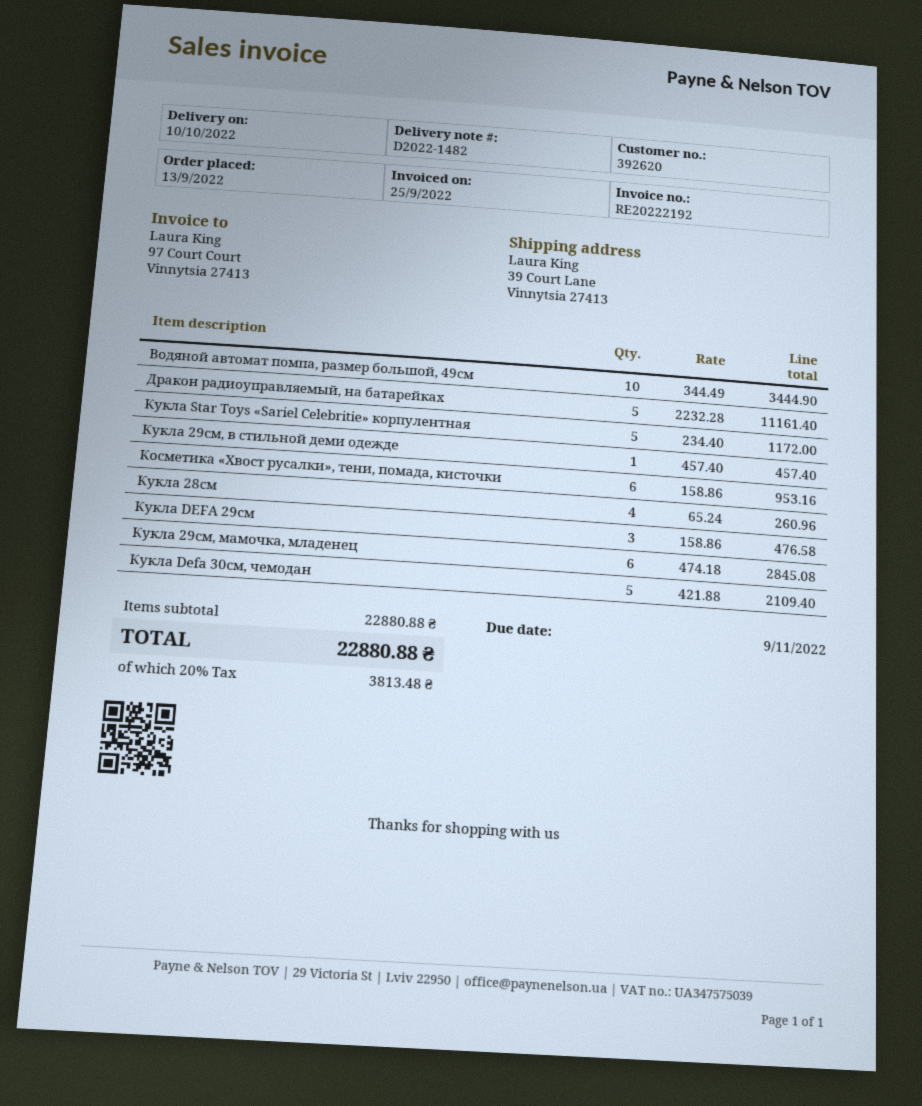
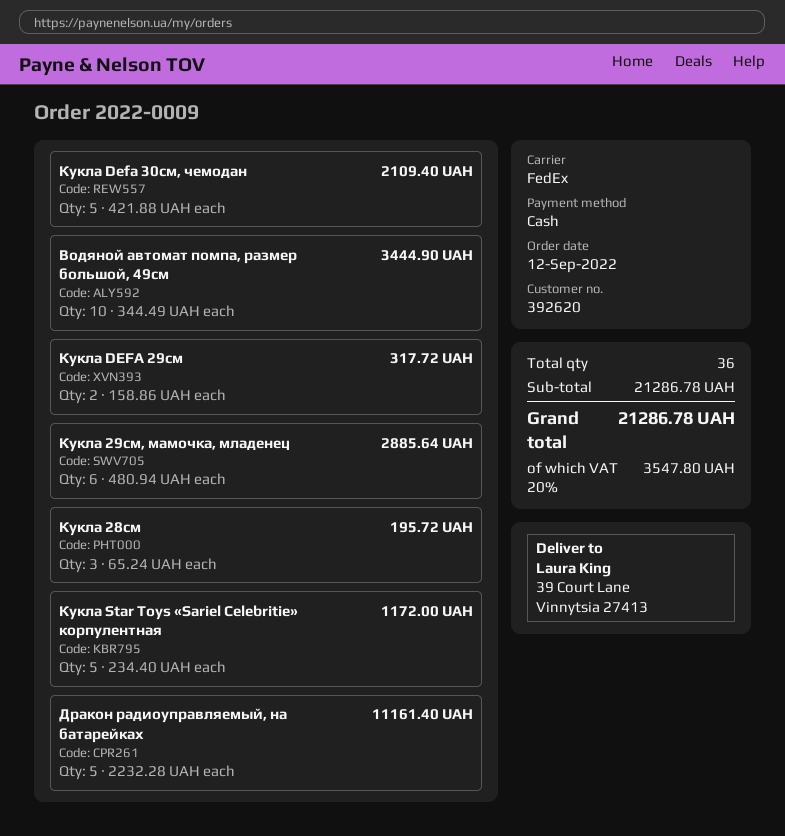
order date: 2022-09-13 -> 2022-09-12
Кукла 29см, в стильной деми одежде: 1 x 457.40 = 457.40 -> none
Косметика «Хвост русалки», тени, помада, кисточки: 6 x 158.86 = 953.16 -> none
Кукла 28см: 4 x 65.24 = 260.96 -> 3 x 65.24 = 195.72
Кукла DEFA 29см: 3 x 158.86 = 476.58 -> 2 x 158.86 = 317.72
Кукла 29см, мамочка, младенец: 6 x 474.18 = 2845.08 -> 6 x 480.94 = 2885.64
subtotal: 22880.88 -> 21286.78
tax: 20% = 3813.48 -> 20% = 3547.80
total: 22880.88 -> 21286.78

